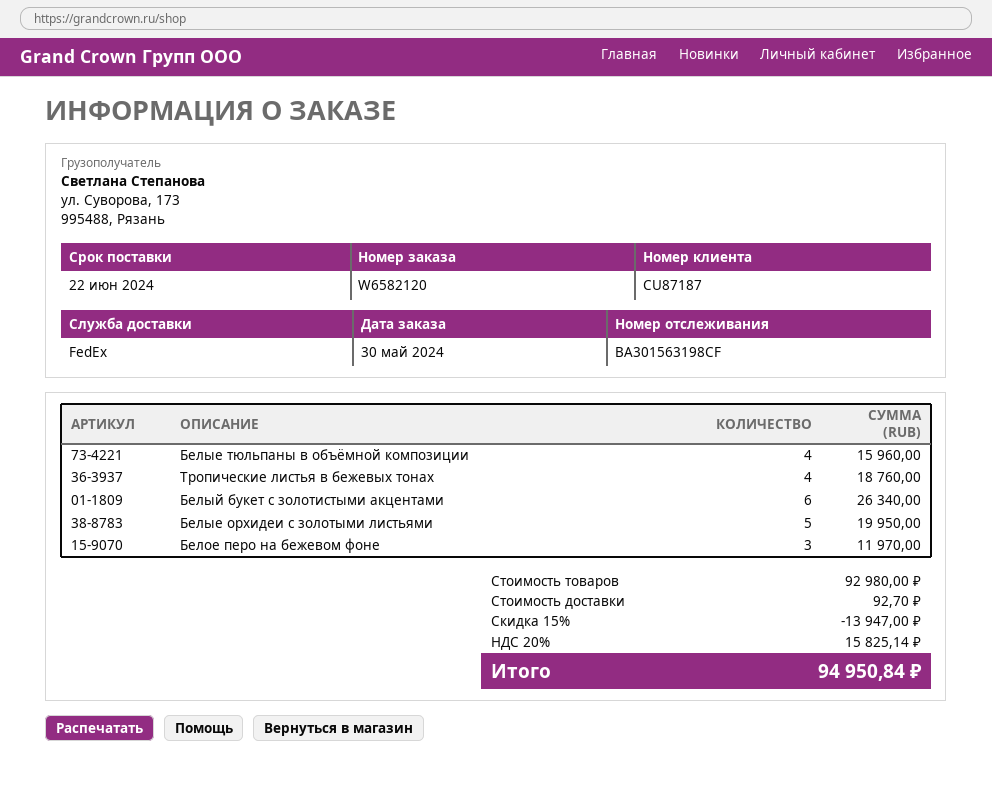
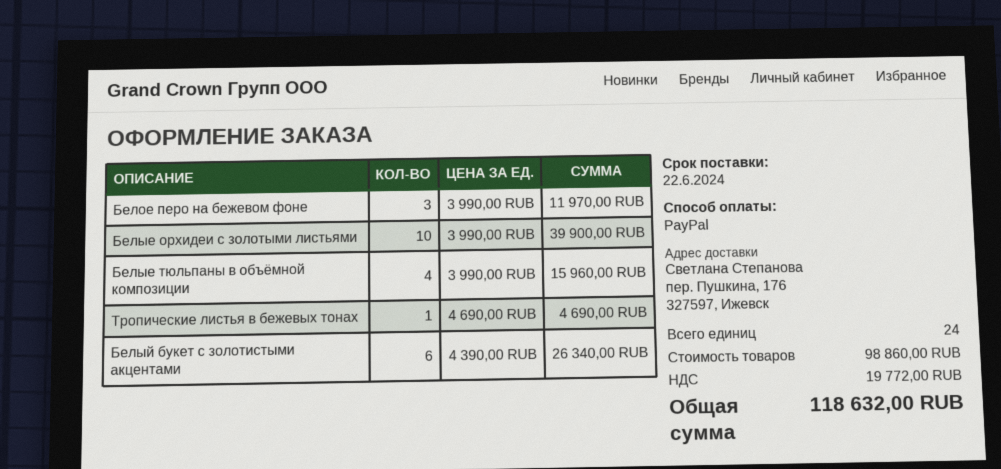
ship to: ул. Суворова, 173, 995488, Рязань -> пер. Пушкина, 176, 327597, Ижевск
Тропические листья в бежевых тонах: 4 for 18760.00 -> 1 for 4690.00
Белые орхидеи с золотыми листьями: 5 for 19950.00 -> 10 for 39900.00
subtotal: 92980.00 -> 98860.00
discount: 15% = 13947.00 -> none
shipping: 92.70 -> none
tax: 15825.14 -> 19772.00
total: 94950.84 -> 118632.00

